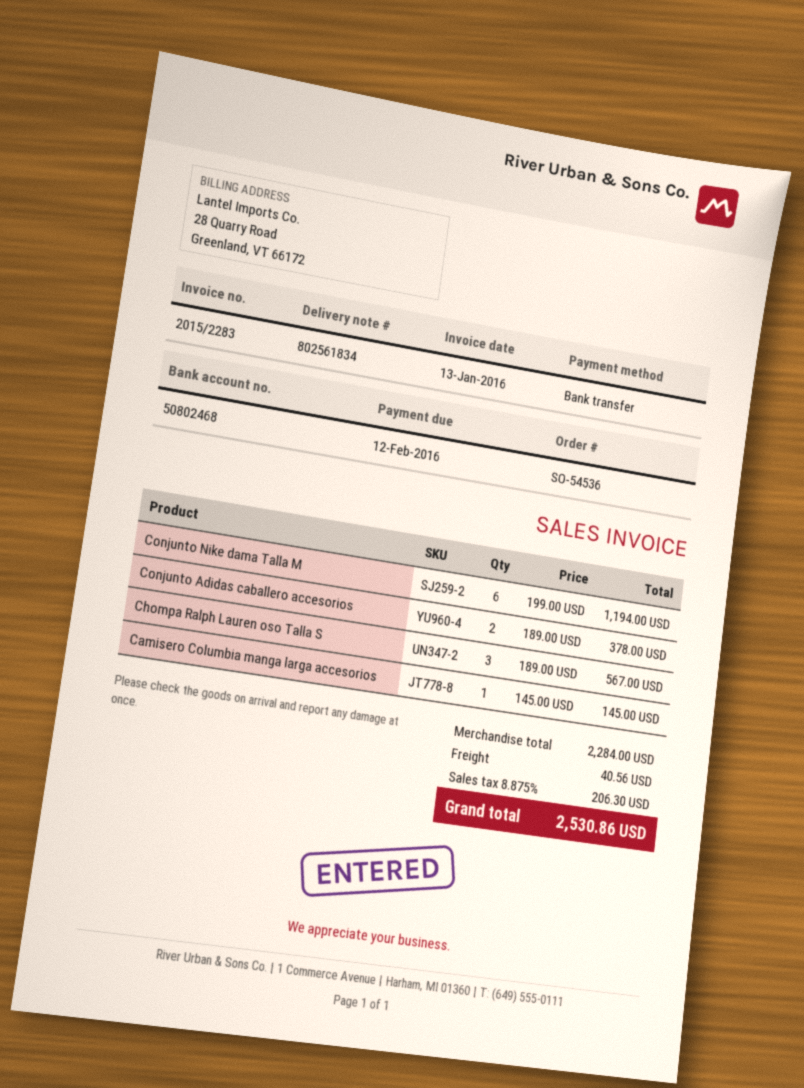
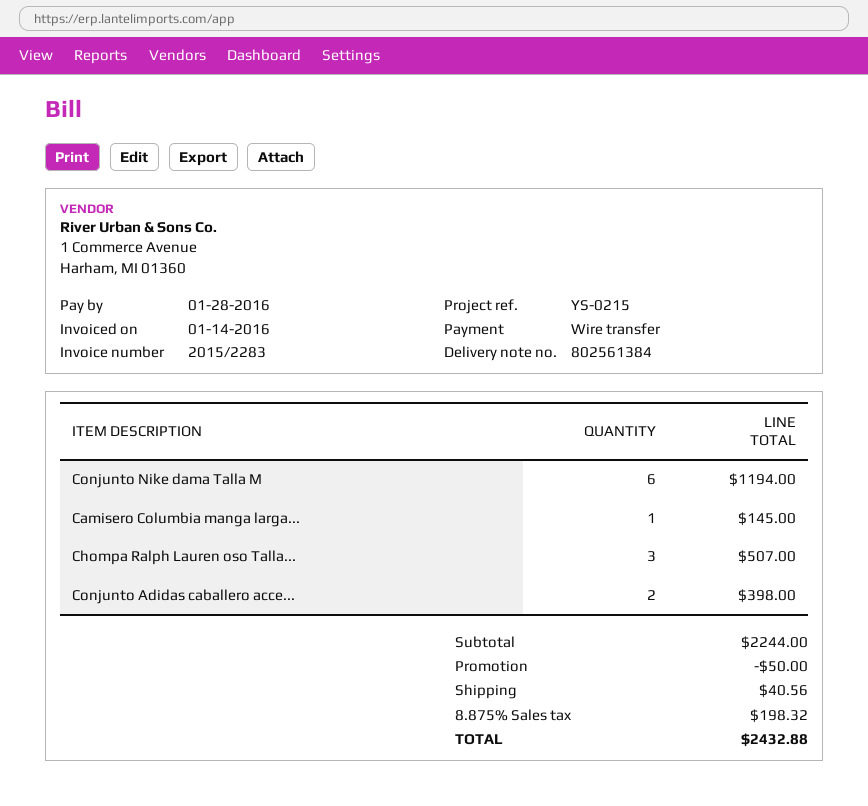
delivery note number: 802561834 -> 802561384
invoice date: 2016-01-13 -> 2016-01-14
due date: 2016-02-12 -> 2016-01-28
Conjunto Adidas caballero accesorios: 2 for 378.00 -> 2 for 398.00
Chompa Ralph Lauren oso Talla S: 3 for 567.00 -> 3 for 507.00
subtotal: 2284.00 -> 2244.00
discount: none -> 50.00
tax: 8.875% = 206.30 -> 8.875% = 198.32
total: 2530.86 -> 2432.88

